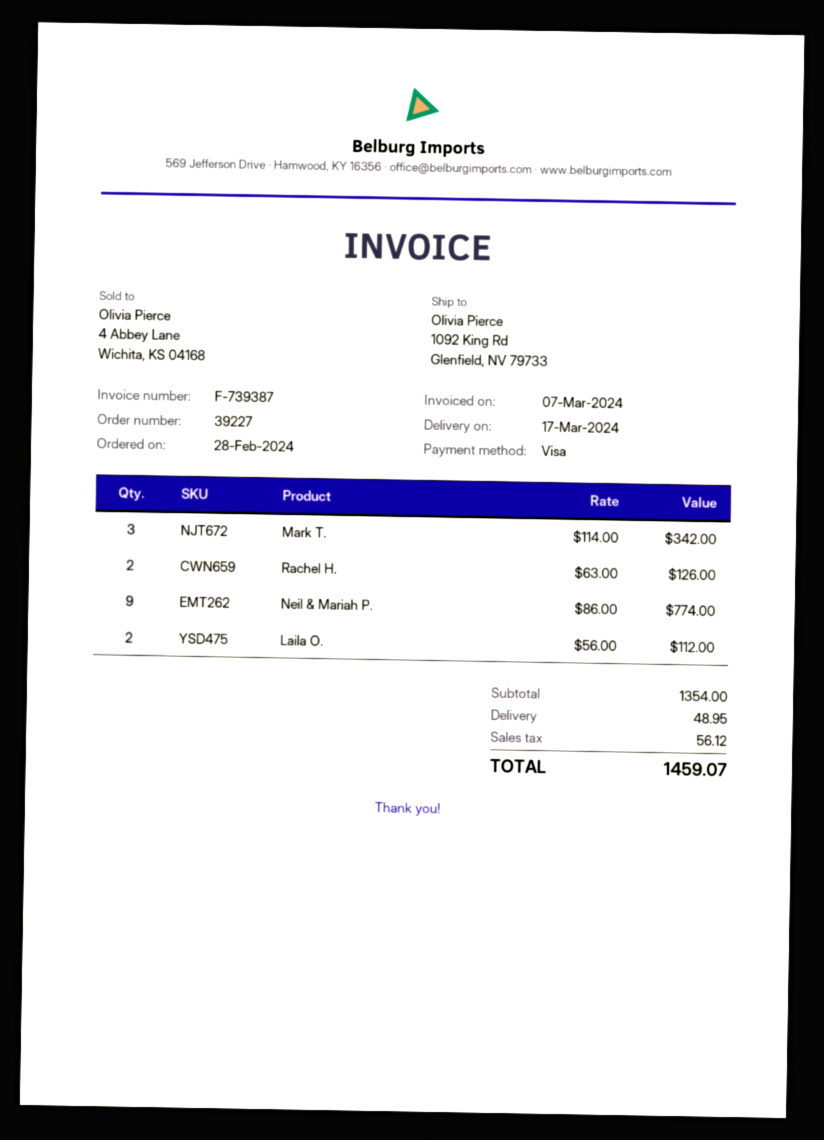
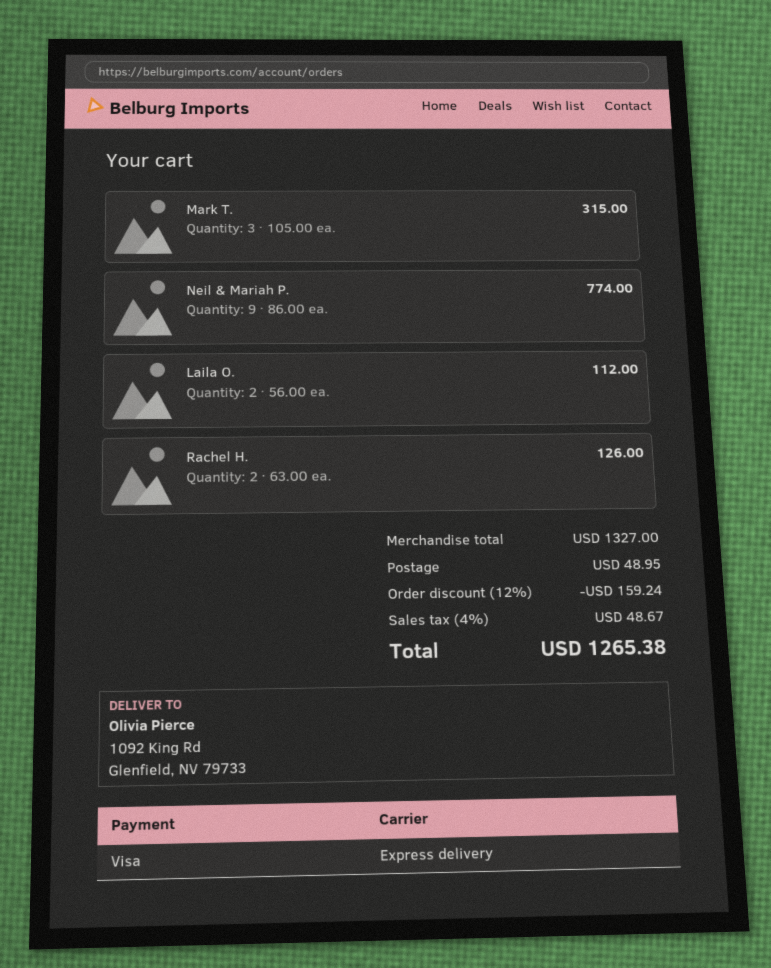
Mark T.: 3 x 114.00 = 342.00 -> 3 x 105.00 = 315.00
subtotal: 1354.00 -> 1327.00
discount: none -> 12% = 159.24
tax: 56.12 -> 48.67
total: 1459.07 -> 1265.38

